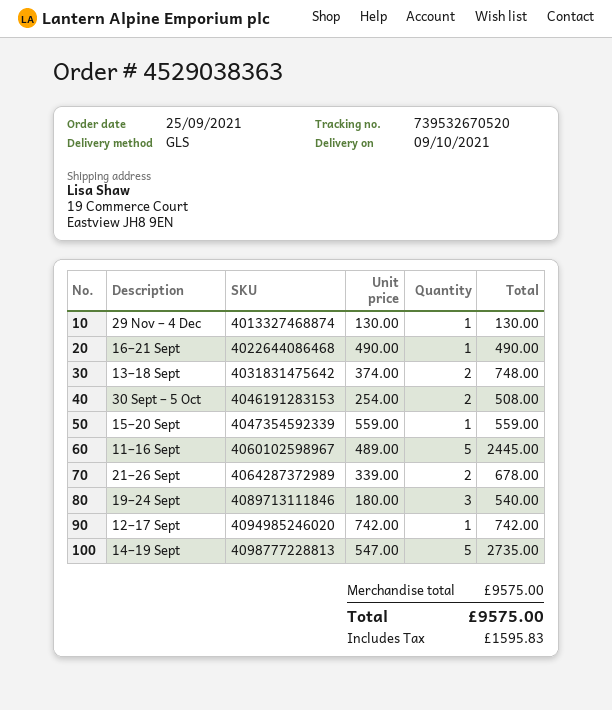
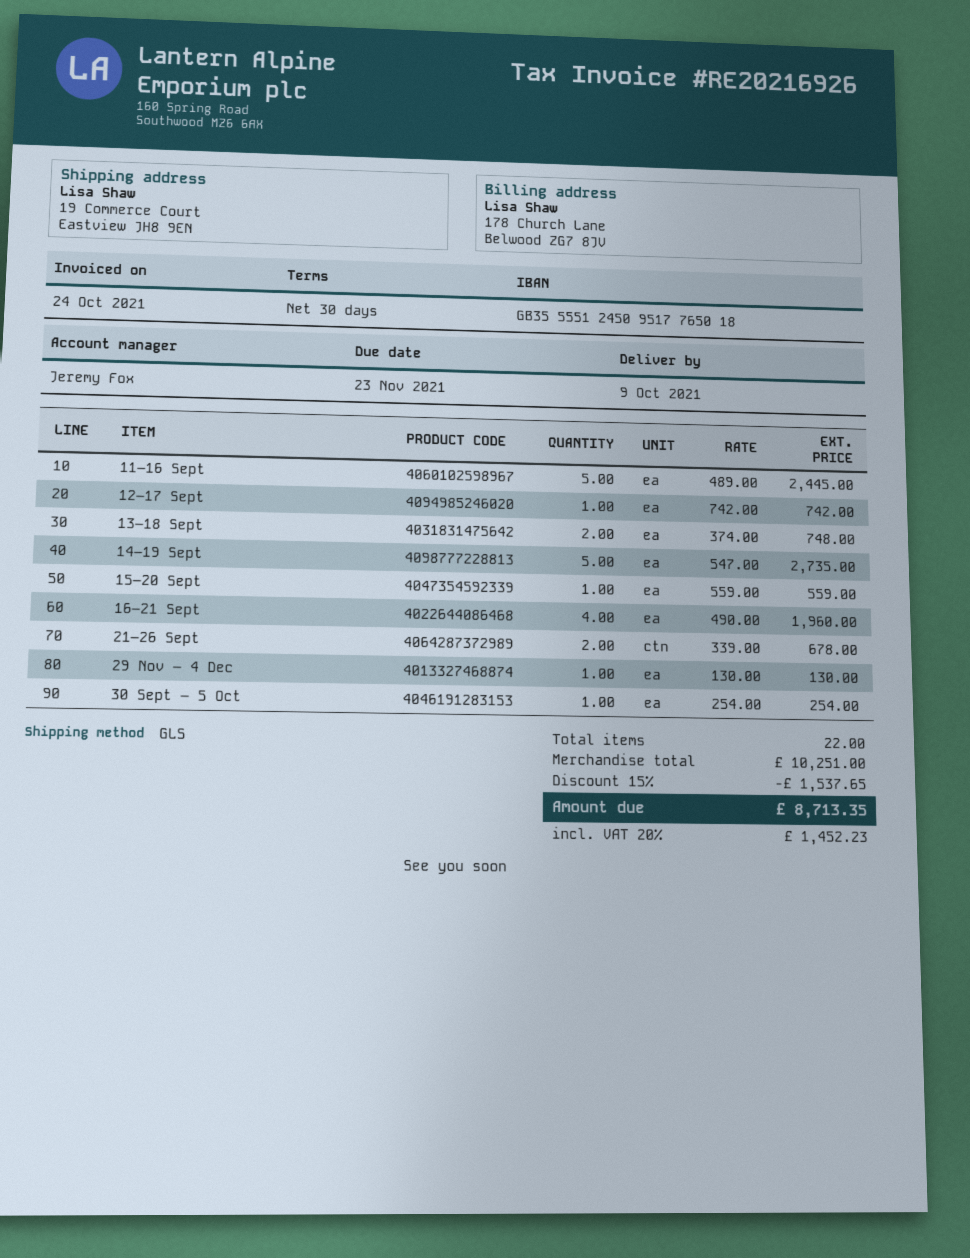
16–21 Sept: 1 x 490.00 = 490.00 -> 4 x 490.00 = 1960.00
30 Sept – 5 Oct: 2 x 254.00 = 508.00 -> 1 x 254.00 = 254.00
19–24 Sept: 3 x 180.00 = 540.00 -> none
subtotal: 9575.00 -> 10251.00
discount: none -> 15% = 1537.65
tax: 1595.83 -> 1452.23
total: 9575.00 -> 8713.35

